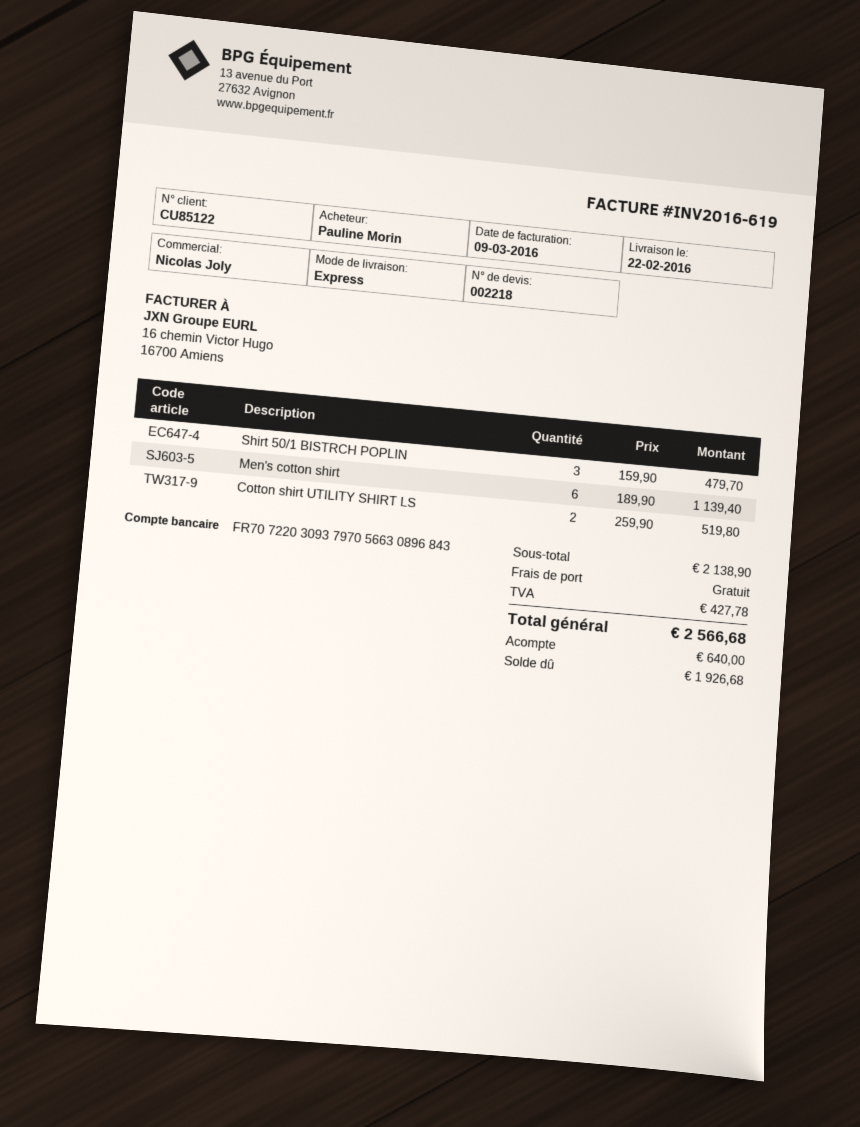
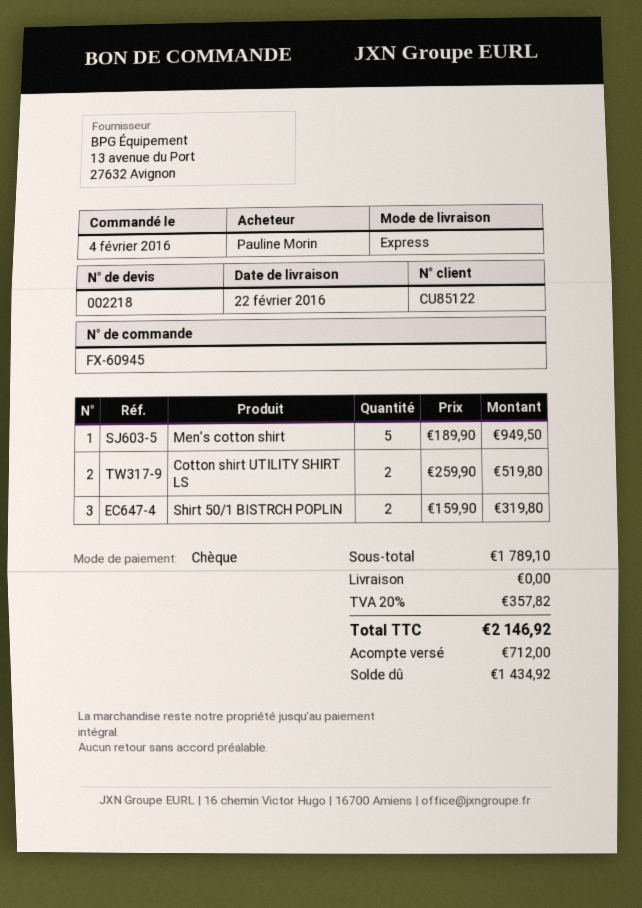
Shirt 50/1 BISTRCH POPLIN: 3 x 159.90 = 479.70 -> 2 x 159.90 = 319.80
Men's cotton shirt: 6 x 189.90 = 1139.40 -> 5 x 189.90 = 949.50
subtotal: 2138.90 -> 1789.10
tax: 427.78 -> 357.82
total: 2566.68 -> 2146.92
deposit: 640.00 -> 712.00
balance: 1926.68 -> 1434.92

